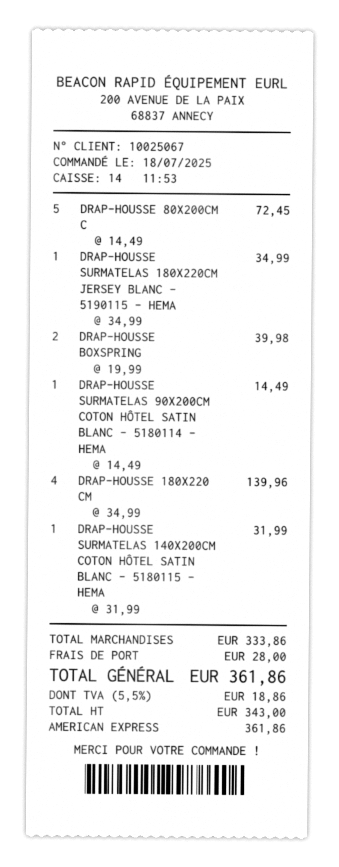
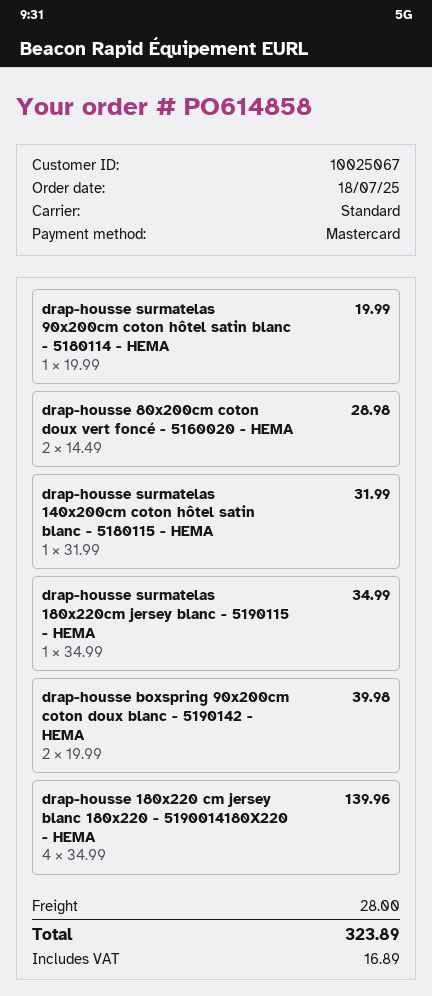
payment method: American Express -> Mastercard
DRAP-HOUSSE 80X200CM C: 5 x 14.49 = 72.45 -> 2 x 14.49 = 28.98
DRAP-HOUSSE SURMATELAS 90X200CM COTON HÔTEL SATIN BLANC - 5180114 - HEMA: 1 x 14.49 = 14.49 -> 1 x 19.99 = 19.99
tax: 18.86 -> 16.89
total: 361.86 -> 323.89

